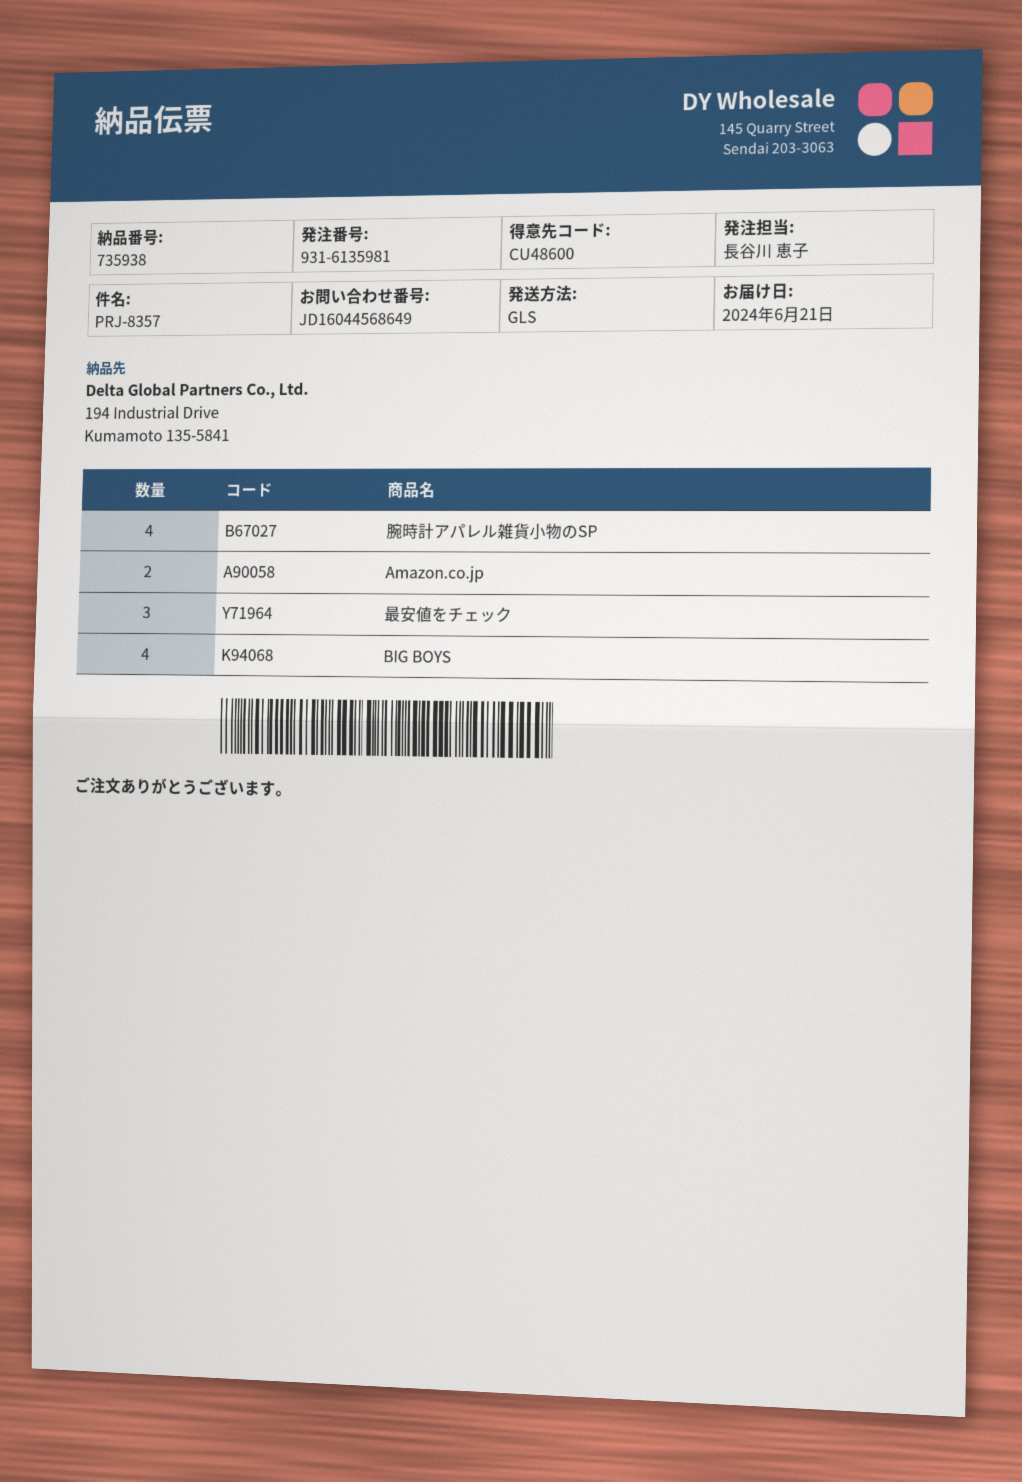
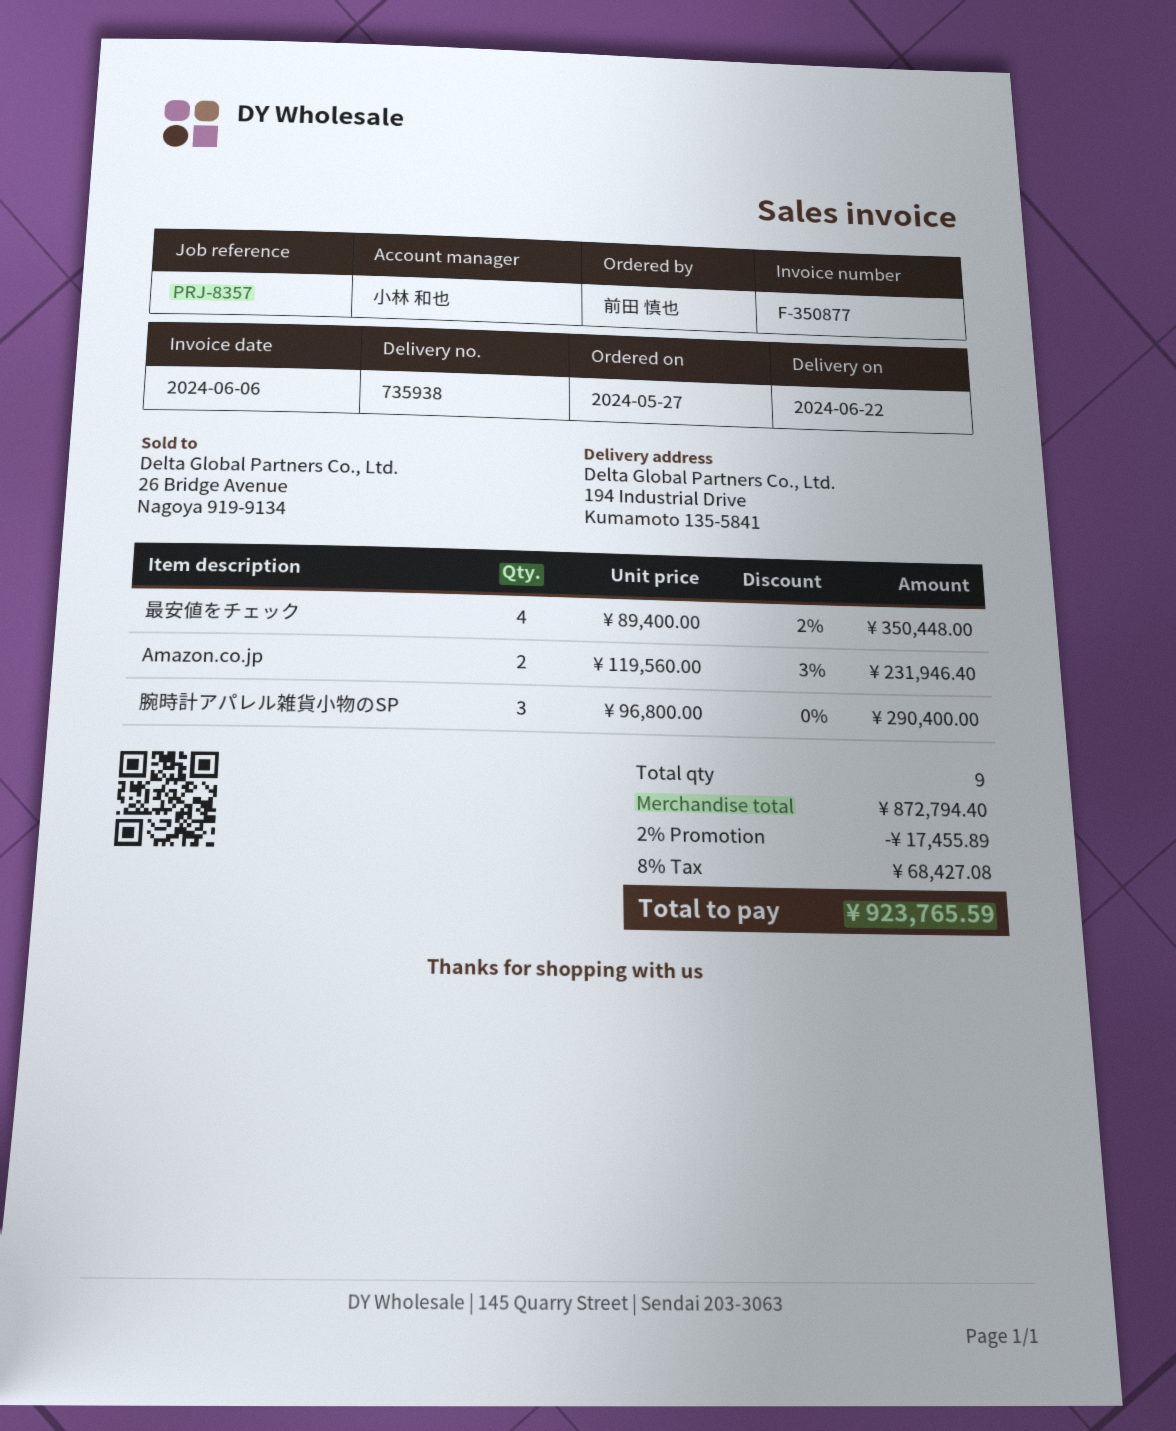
delivery date: 2024-06-21 -> 2024-06-22
ordered by: 長谷川 恵子 -> 前田 慎也
腕時計アパレル雑貨小物のSP: 4 -> 3
最安値をチェック: 3 -> 4
BIG BOYS: 4 -> none

